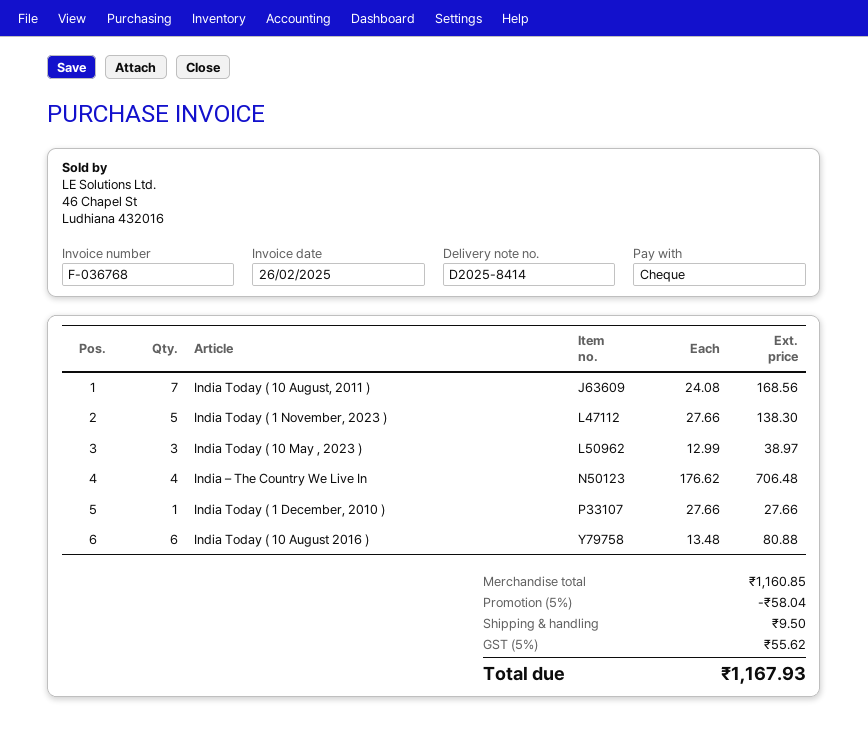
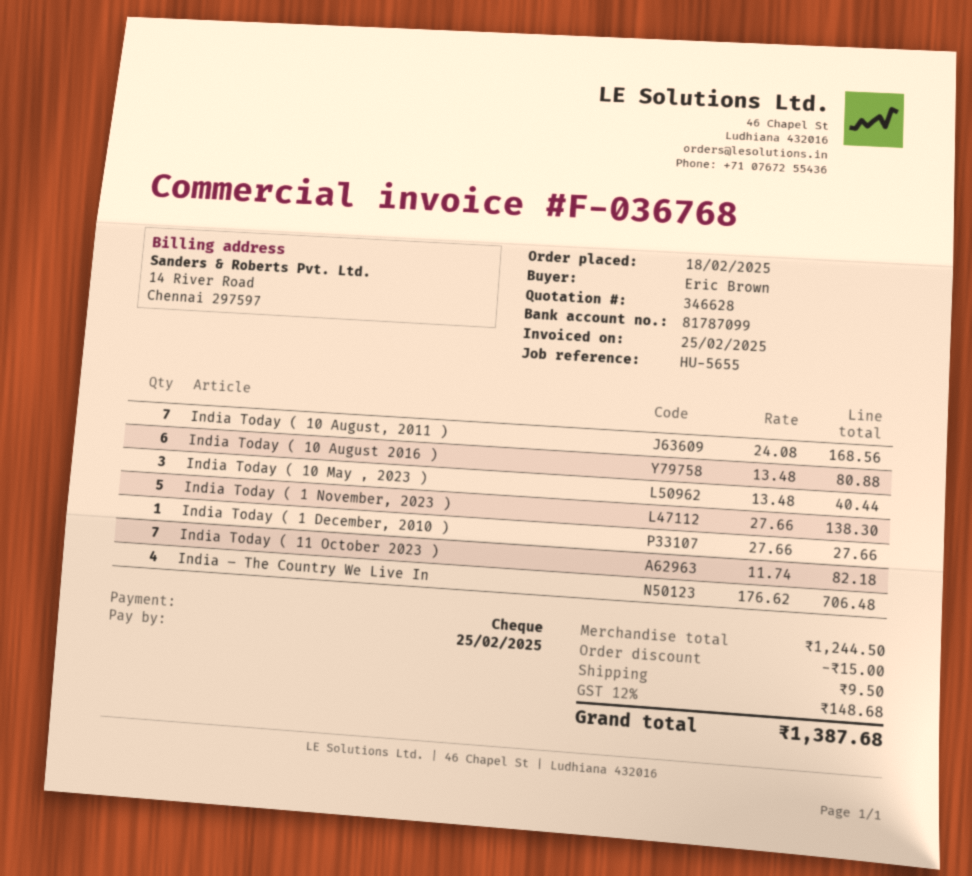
invoice date: 2025-02-26 -> 2025-02-25
India Today ( 10 May , 2023 ): 3 x 12.99 = 38.97 -> 3 x 13.48 = 40.44
India Today ( 11 October 2023 ): none -> 7 x 11.74 = 82.18
subtotal: 1160.85 -> 1244.50
discount: 58.04 -> 15.00
tax: 5% = 55.62 -> 12% = 148.68
total: 1167.93 -> 1387.68

